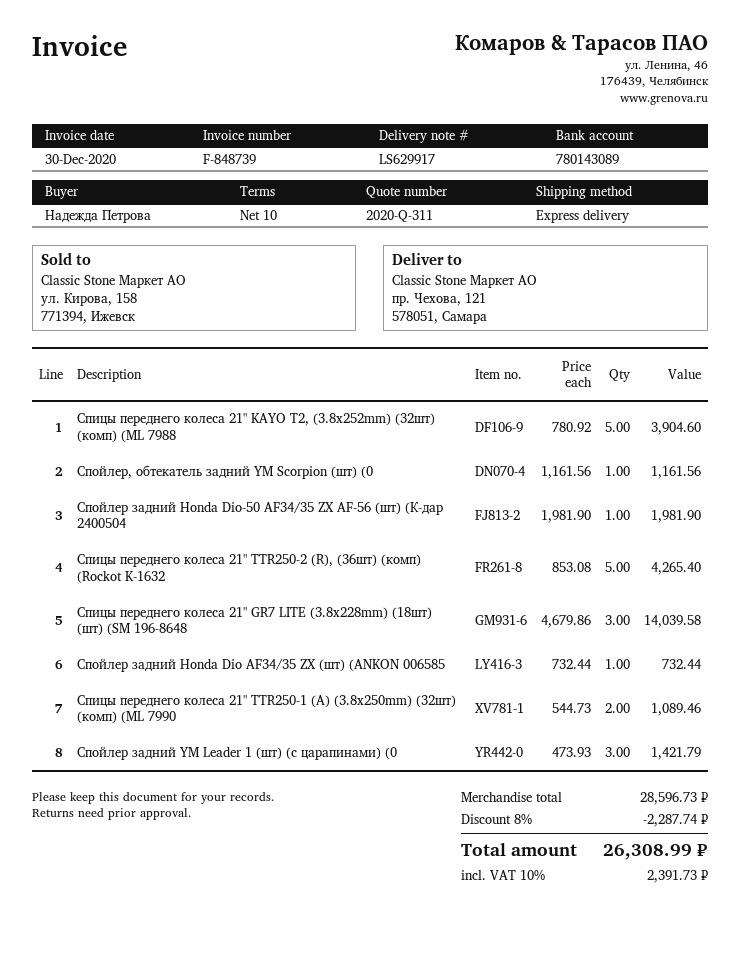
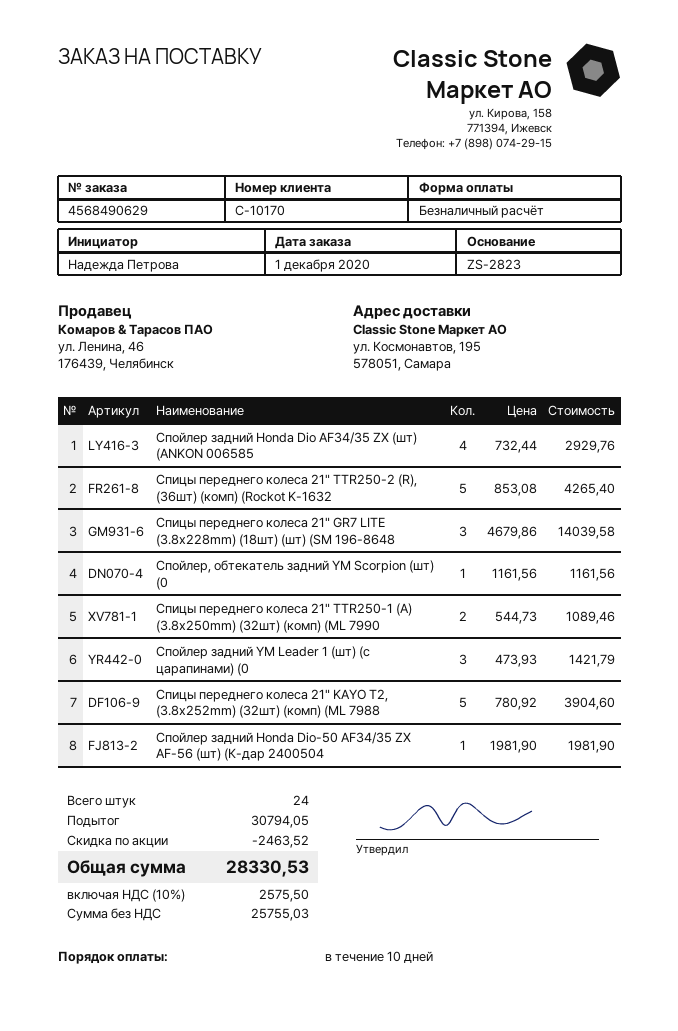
ship to: пр. Чехова, 121, 578051, Самара -> ул. Космонавтов, 195, 578051, Самара
Спойлер задний Honda Dio AF34/35 ZX (шт) (ANKON 006585: 1 x 732.44 = 732.44 -> 4 x 732.44 = 2929.76
subtotal: 28596.73 -> 30794.05
discount: 2287.74 -> 2463.52
tax: 10% = 2391.73 -> 10% = 2575.50
total: 26308.99 -> 28330.53

